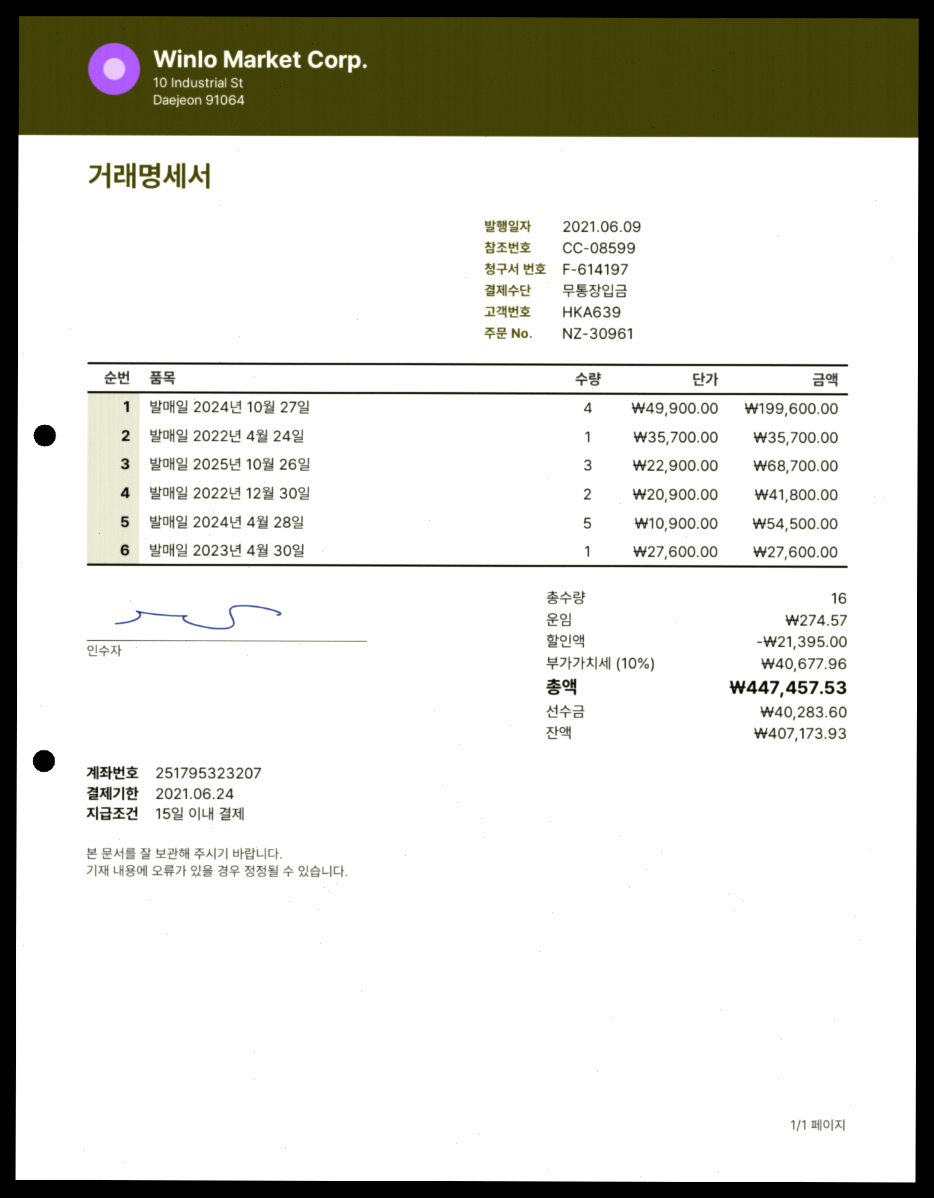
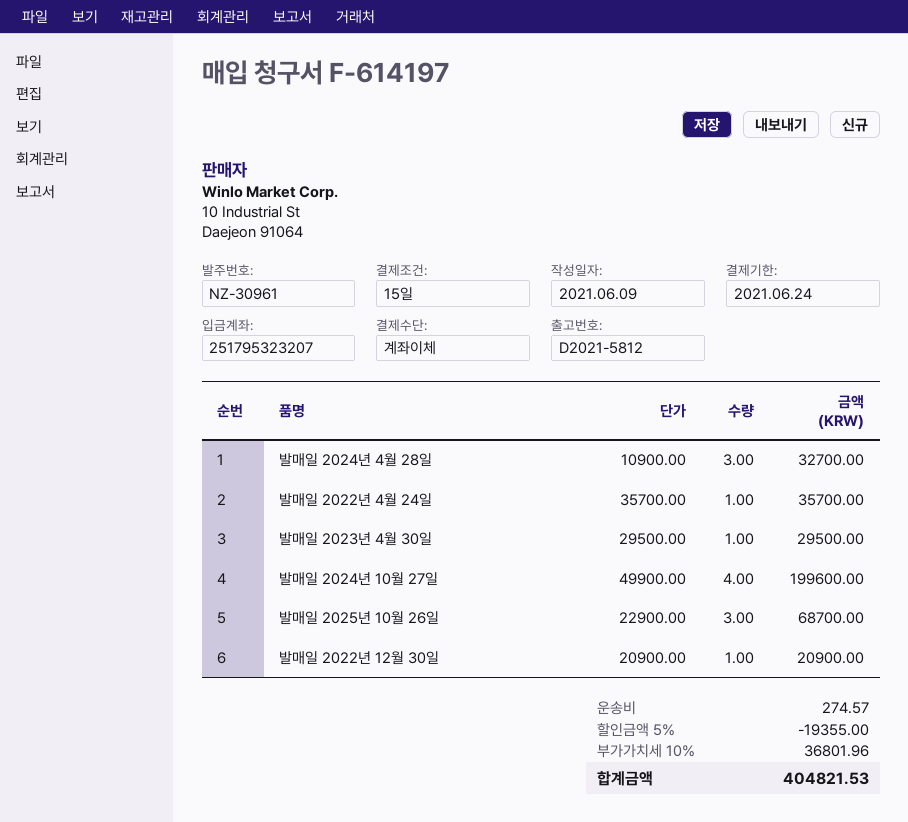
발매일 2022년 12월 30일: 2 x 20900.00 = 41800.00 -> 1 x 20900.00 = 20900.00
발매일 2024년 4월 28일: 5 x 10900.00 = 54500.00 -> 3 x 10900.00 = 32700.00
발매일 2023년 4월 30일: 1 x 27600.00 = 27600.00 -> 1 x 29500.00 = 29500.00
discount: 21395.00 -> 19355.00
tax: 10% = 40677.96 -> 10% = 36801.96
total: 447457.53 -> 404821.53

